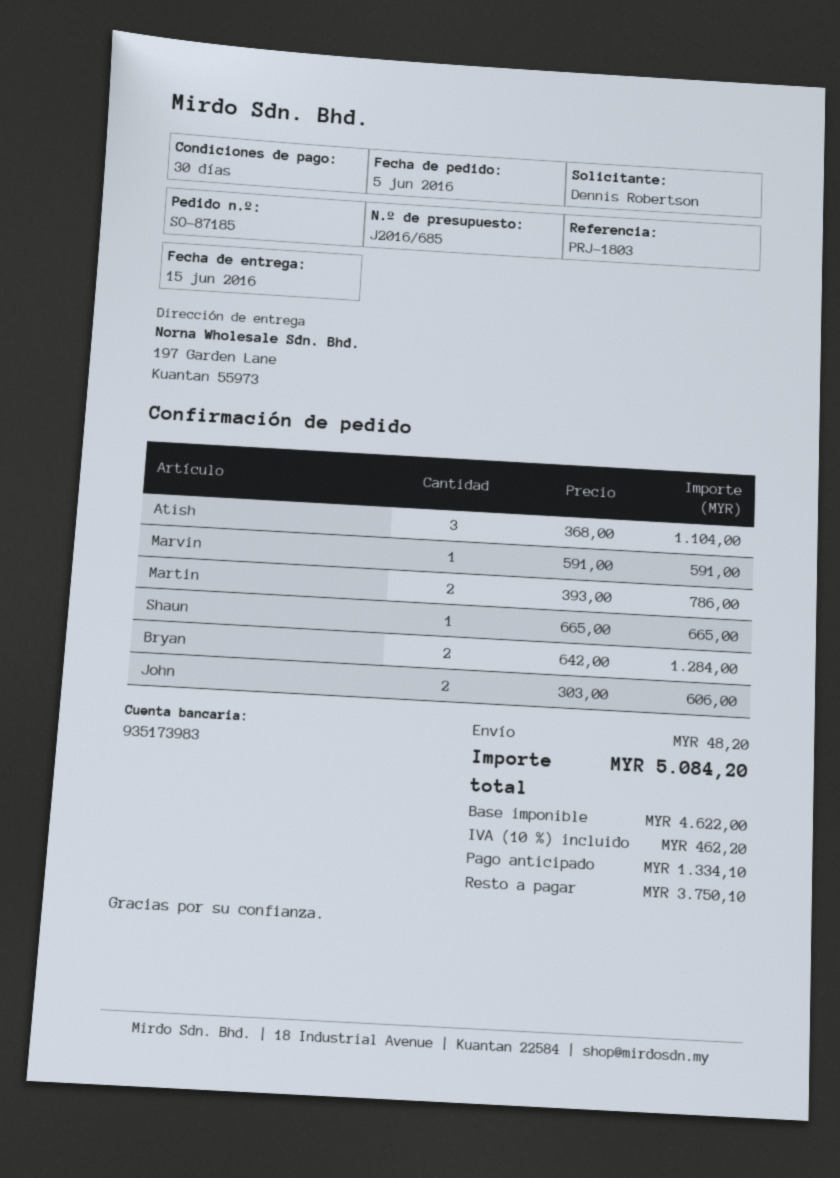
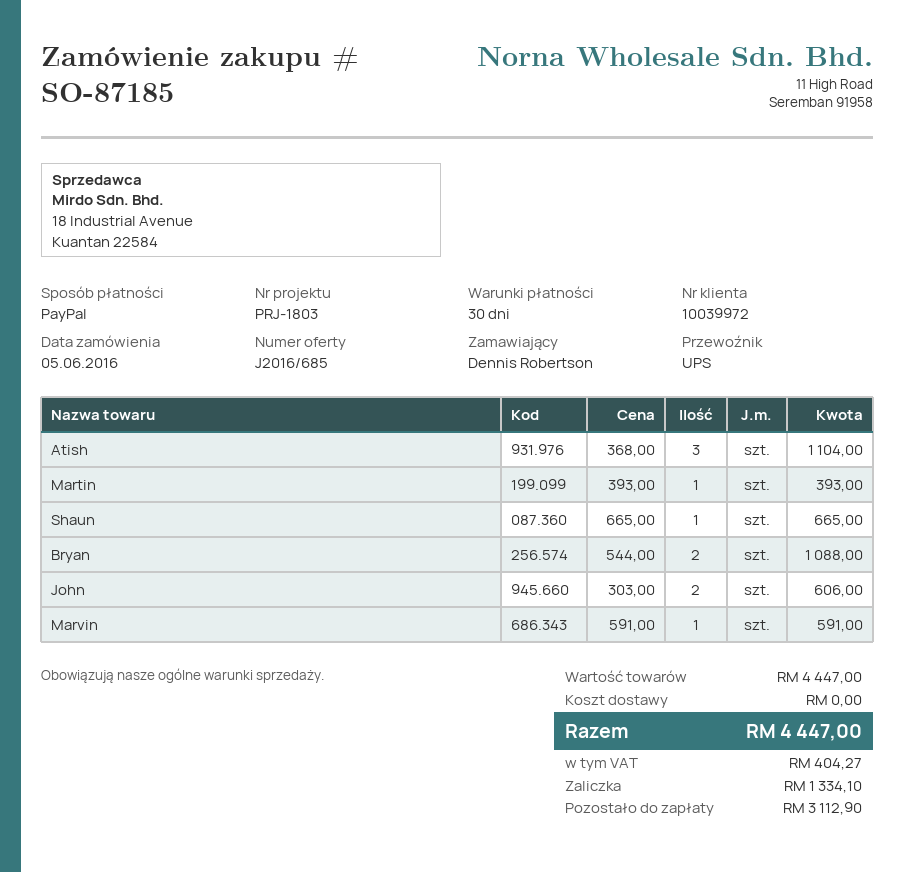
Martin: 2 x 393.00 = 786.00 -> 1 x 393.00 = 393.00
Bryan: 2 x 642.00 = 1284.00 -> 2 x 544.00 = 1088.00
shipping: 48.20 -> 0.00
tax: 462.20 -> 404.27
total: 5084.20 -> 4447.00
balance: 3750.10 -> 3112.90

